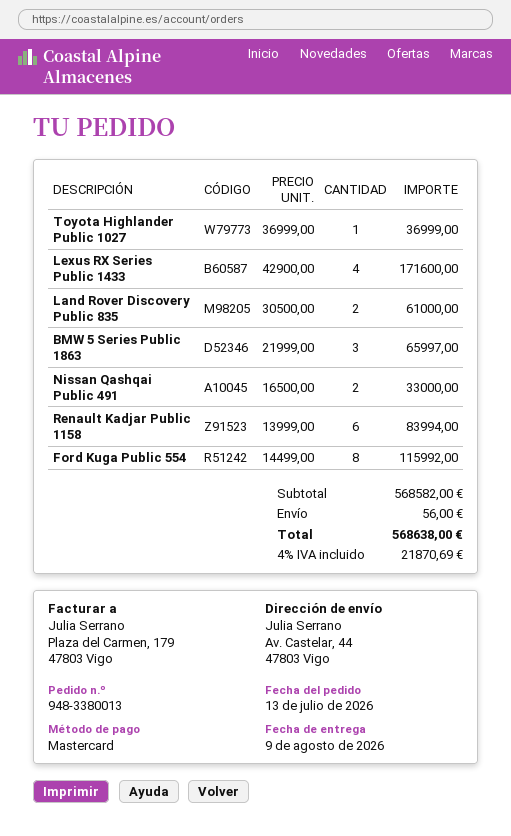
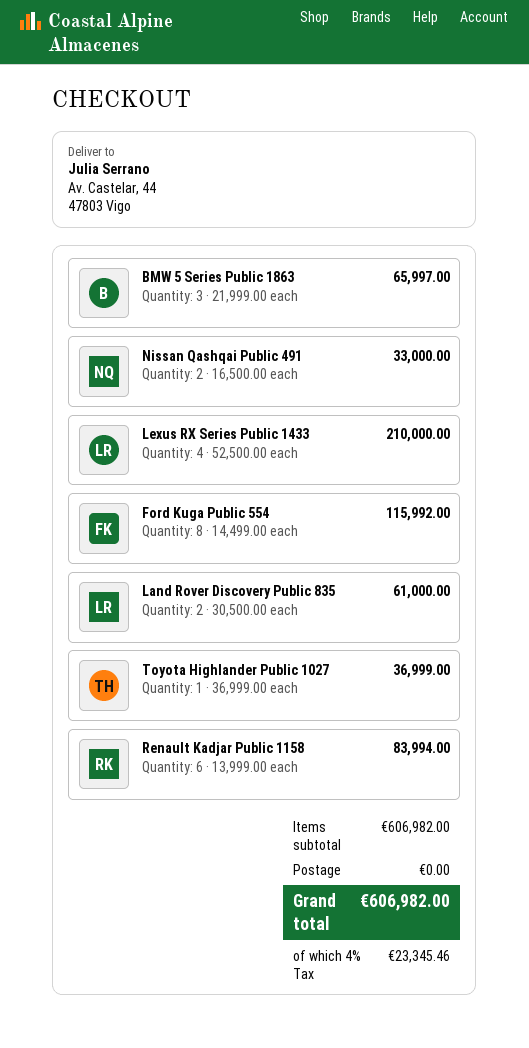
Lexus RX Series Public 1433: 4 x 42900.00 = 171600.00 -> 4 x 52500.00 = 210000.00
subtotal: 568582.00 -> 606982.00
shipping: 56.00 -> 0.00
tax: 4% = 21870.69 -> 4% = 23345.46
total: 568638.00 -> 606982.00

